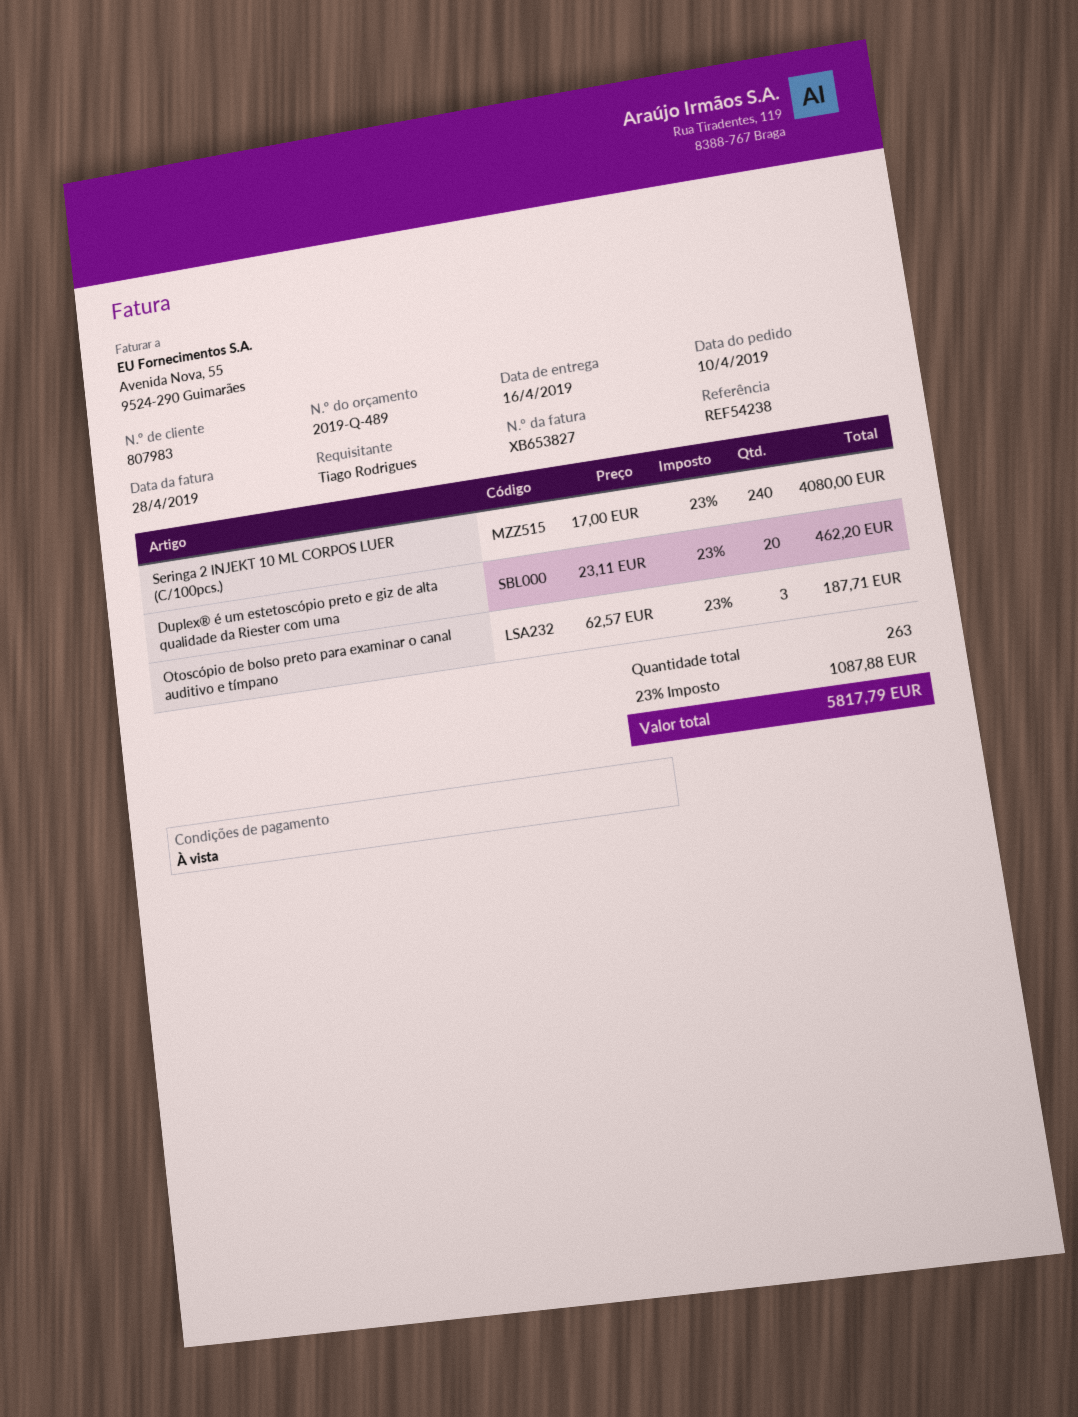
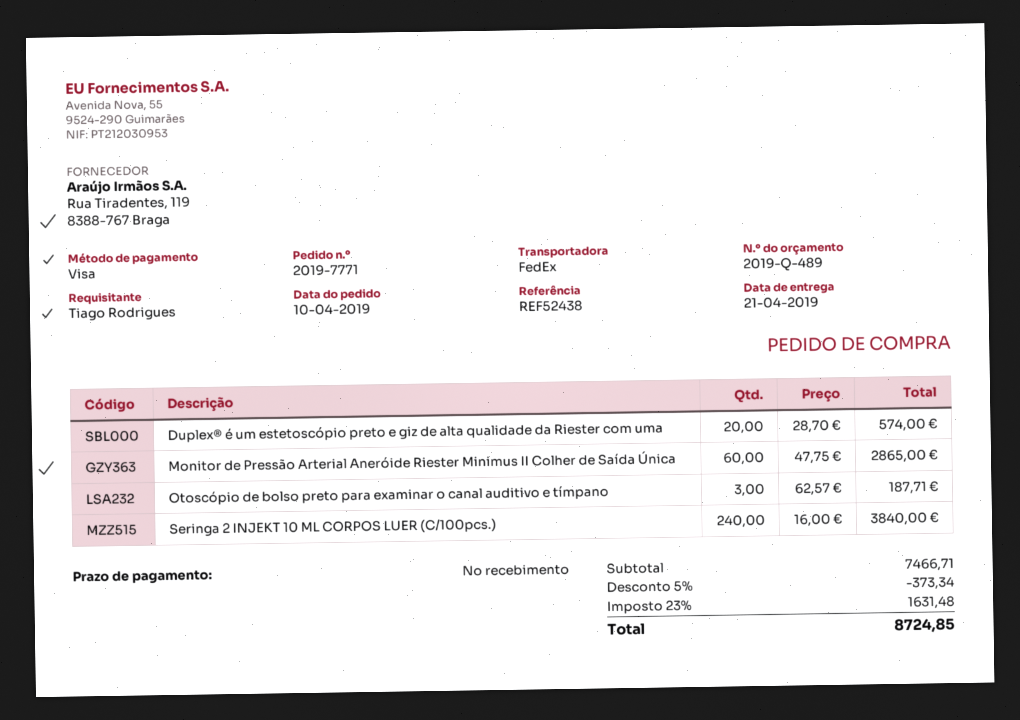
delivery date: 2019-04-16 -> 2019-04-21
reference: REF54238 -> REF52438
Seringa 2 INJEKT 10 ML CORPOS LUER (C/100pcs.): 240 x 17.00 = 4080.00 -> 240 x 16.00 = 3840.00
Duplex® é um estetoscópio preto e giz de alta qualidade da Riester com uma: 20 x 23.11 = 462.20 -> 20 x 28.70 = 574.00
Monitor de Pressão Arterial Aneróide Riester Minimus II Colher de Saída Única: none -> 60 x 47.75 = 2865.00
discount: none -> 5% = 373.34
tax: 23% = 1087.88 -> 23% = 1631.48
total: 5817.79 -> 8724.85

